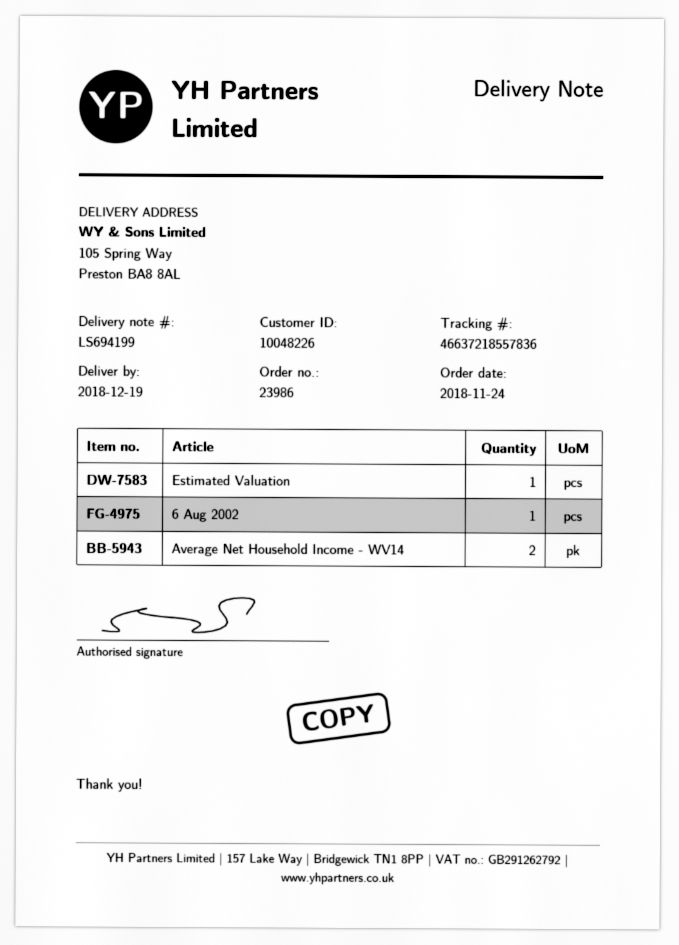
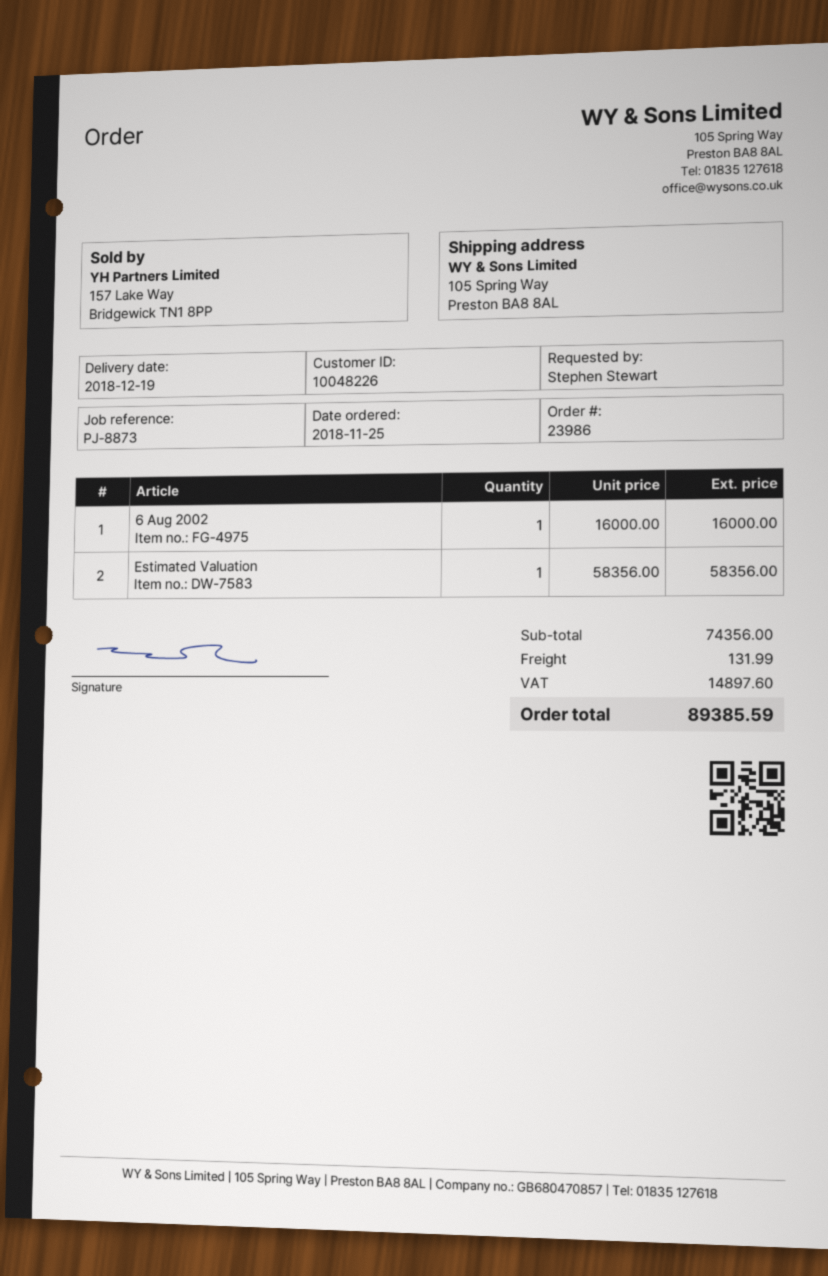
order date: 2018-11-24 -> 2018-11-25
Average Net Household Income - WV14: 2 -> none

